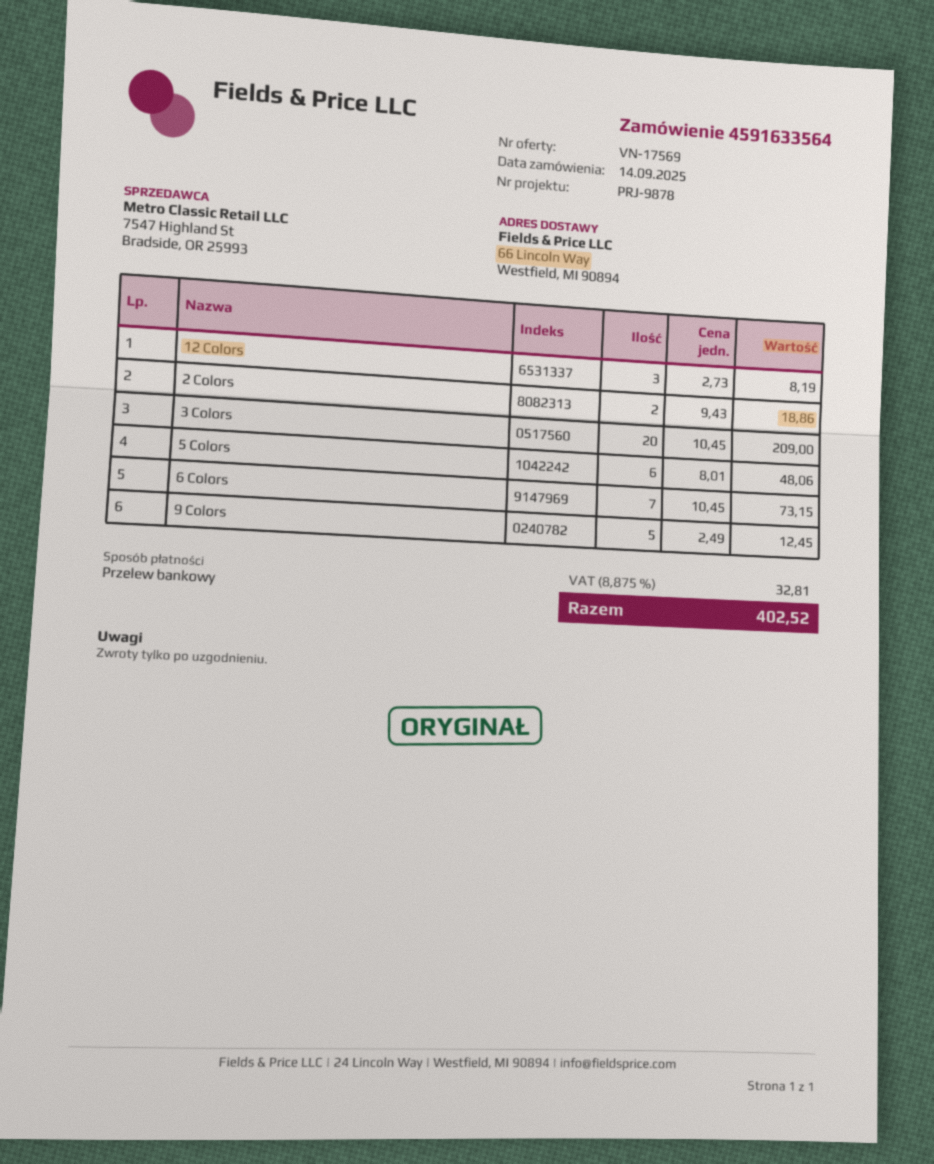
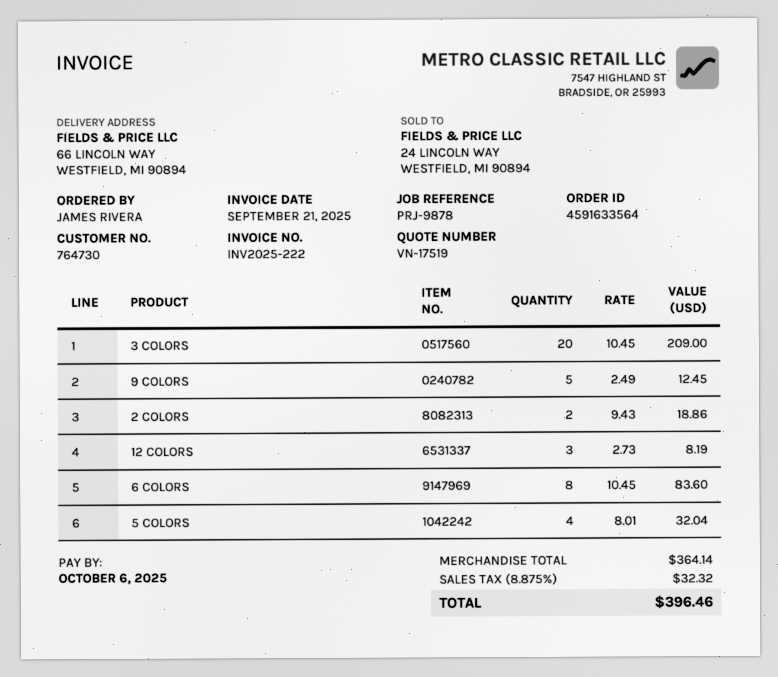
quote number: VN-17569 -> VN-17519
5 Colors: 6 x 8.01 = 48.06 -> 4 x 8.01 = 32.04
6 Colors: 7 x 10.45 = 73.15 -> 8 x 10.45 = 83.60
tax: 8.875% = 32.81 -> 8.875% = 32.32
total: 402.52 -> 396.46

